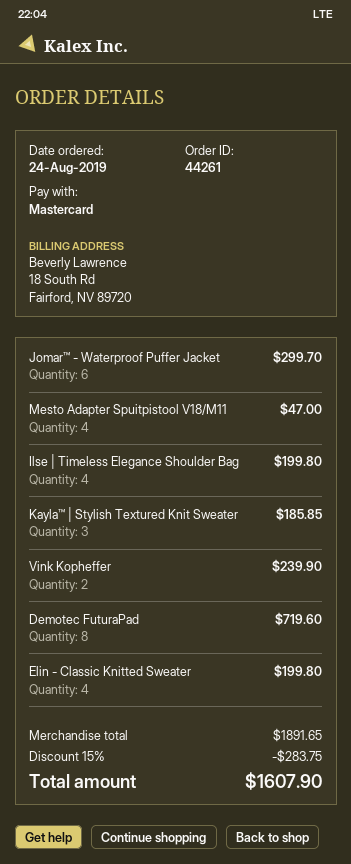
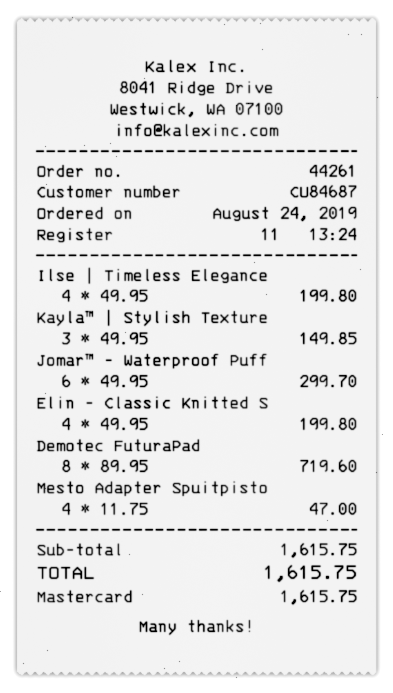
Kayla™ | Stylish Textured Knit Sweater: 3 for 185.85 -> 3 for 149.85
Vink Kopheffer: 2 for 239.90 -> none
subtotal: 1891.65 -> 1615.75
discount: 15% = 283.75 -> none
total: 1607.90 -> 1615.75

